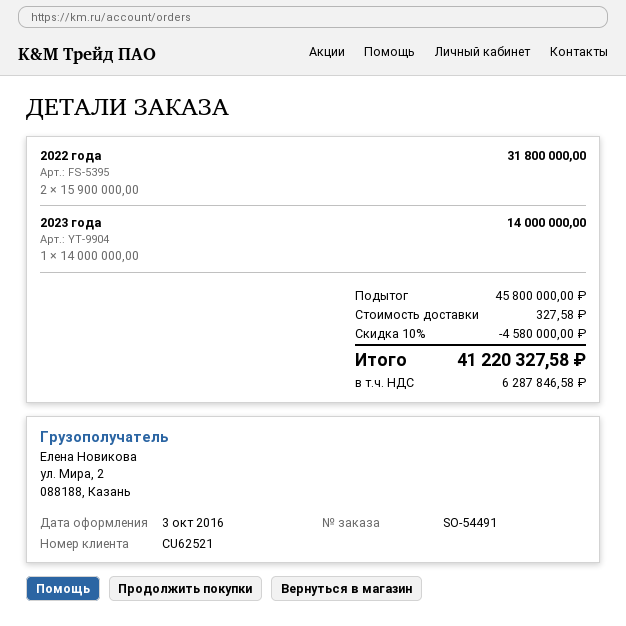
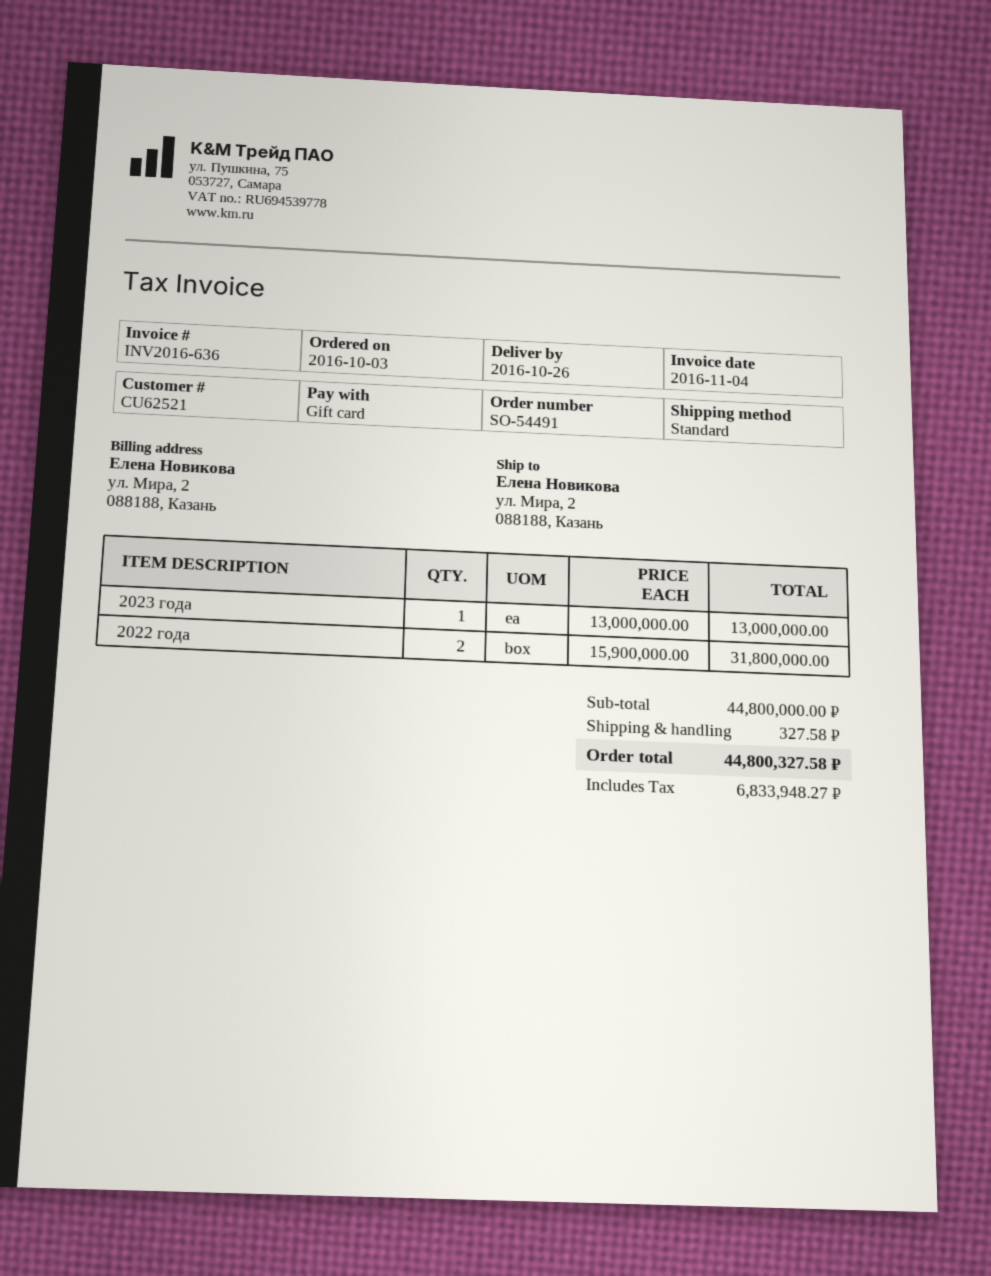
2023 года: 1 x 14000000.00 = 14000000.00 -> 1 x 13000000.00 = 13000000.00
subtotal: 45800000.00 -> 44800000.00
discount: 10% = 4580000.00 -> none
tax: 6287846.58 -> 6833948.27
total: 41220327.58 -> 44800327.58

